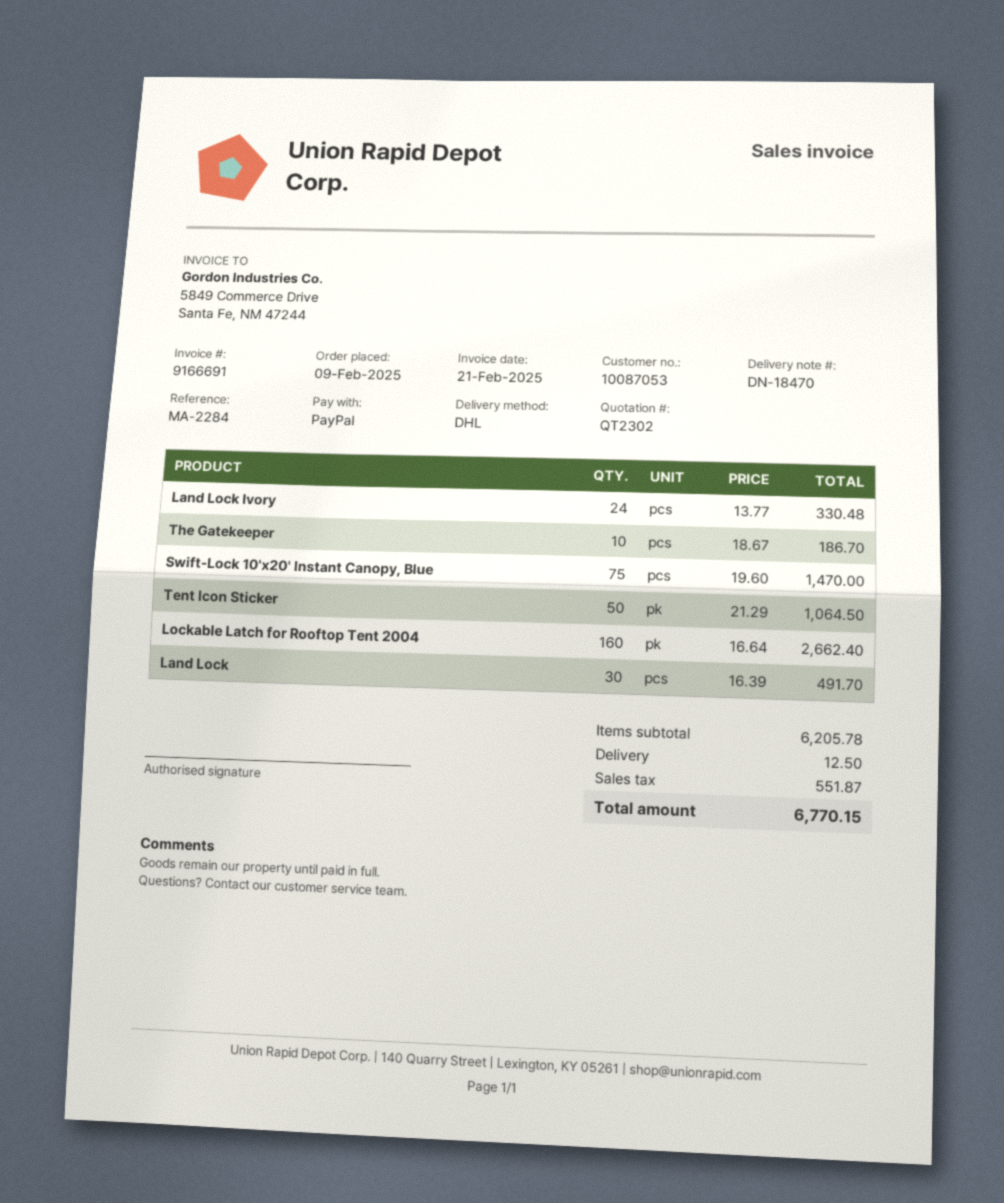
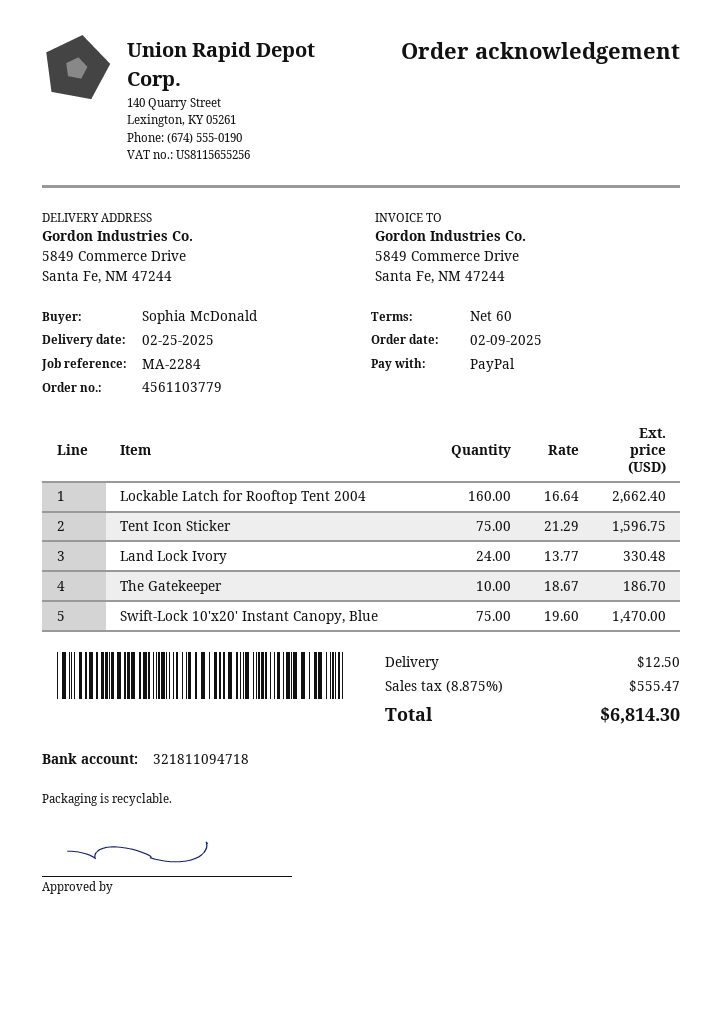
Tent Icon Sticker: 50 x 21.29 = 1064.50 -> 75 x 21.29 = 1596.75
Land Lock: 30 x 16.39 = 491.70 -> none
tax: 551.87 -> 555.47
total: 6770.15 -> 6814.30

